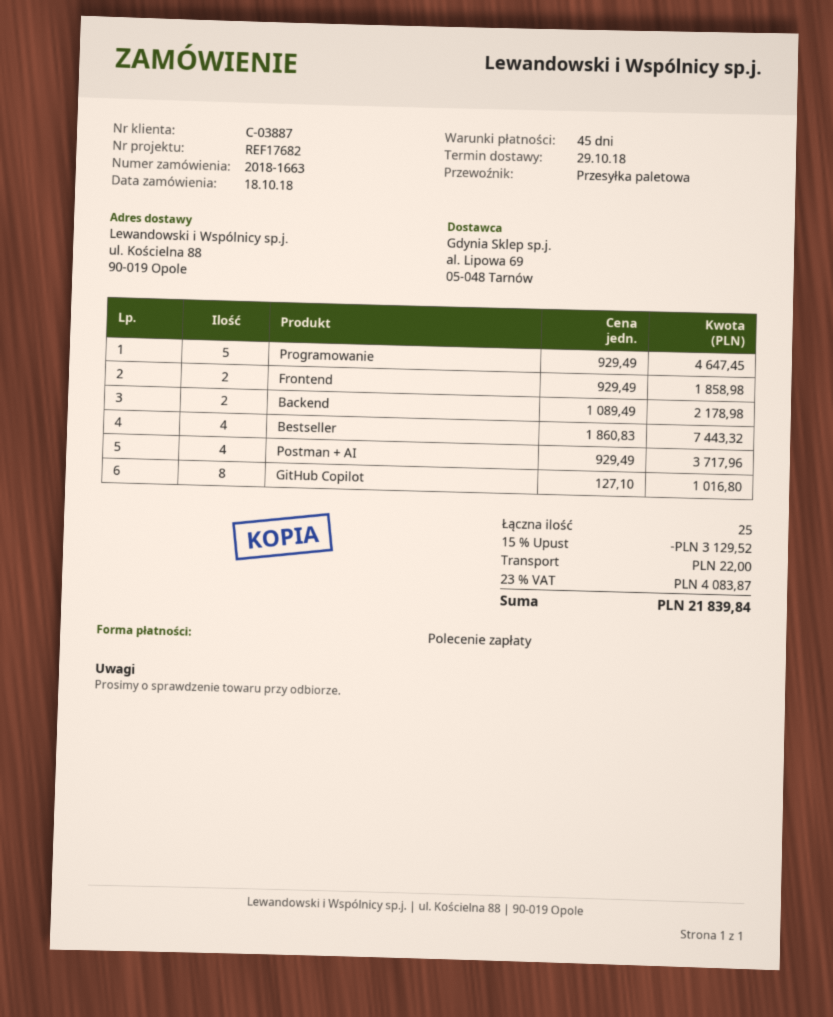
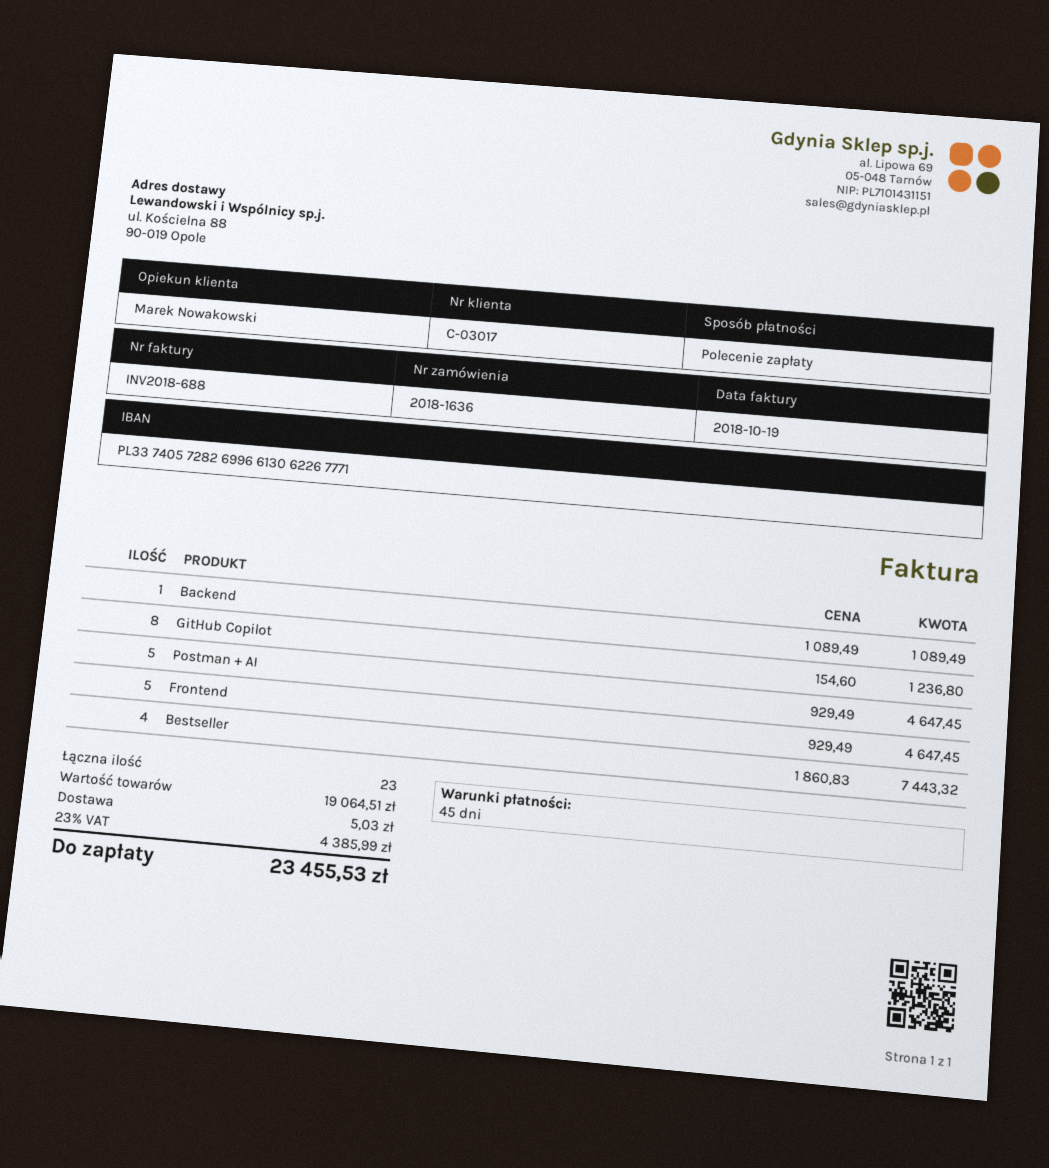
order number: 2018-1663 -> 2018-1636
customer number: C-03887 -> C-03017
Programowanie: 5 x 929.49 = 4647.45 -> none
Frontend: 2 x 929.49 = 1858.98 -> 5 x 929.49 = 4647.45
Backend: 2 x 1089.49 = 2178.98 -> 1 x 1089.49 = 1089.49
Postman + AI: 4 x 929.49 = 3717.96 -> 5 x 929.49 = 4647.45
GitHub Copilot: 8 x 127.10 = 1016.80 -> 8 x 154.60 = 1236.80
total quantity: 25 -> 23
discount: 15% = 3129.52 -> none
shipping: 22.00 -> 5.03
tax: 23% = 4083.87 -> 23% = 4385.99
total: 21839.84 -> 23455.53

